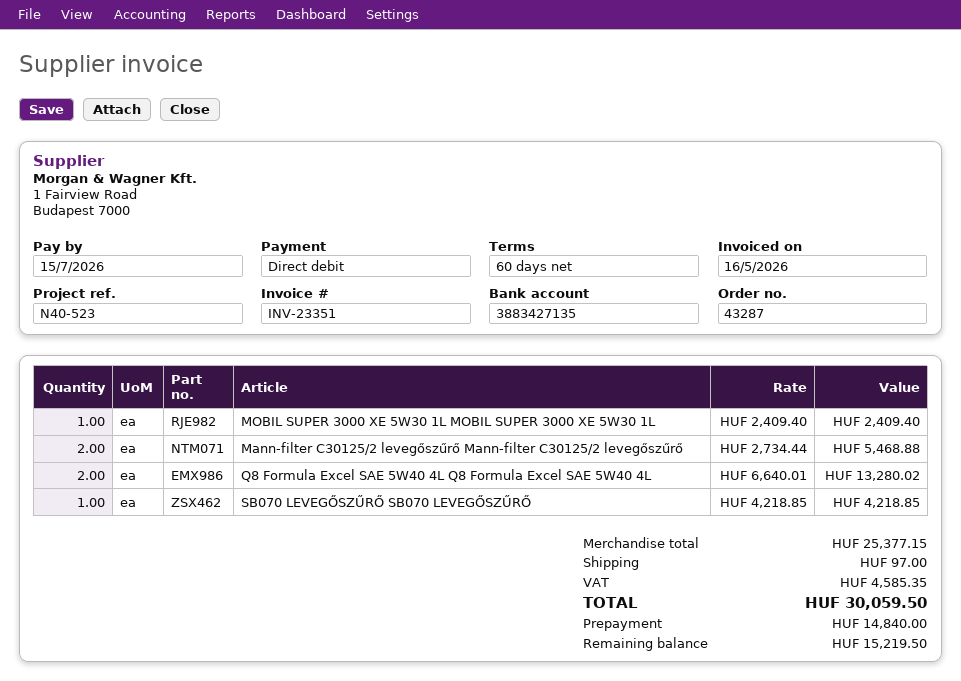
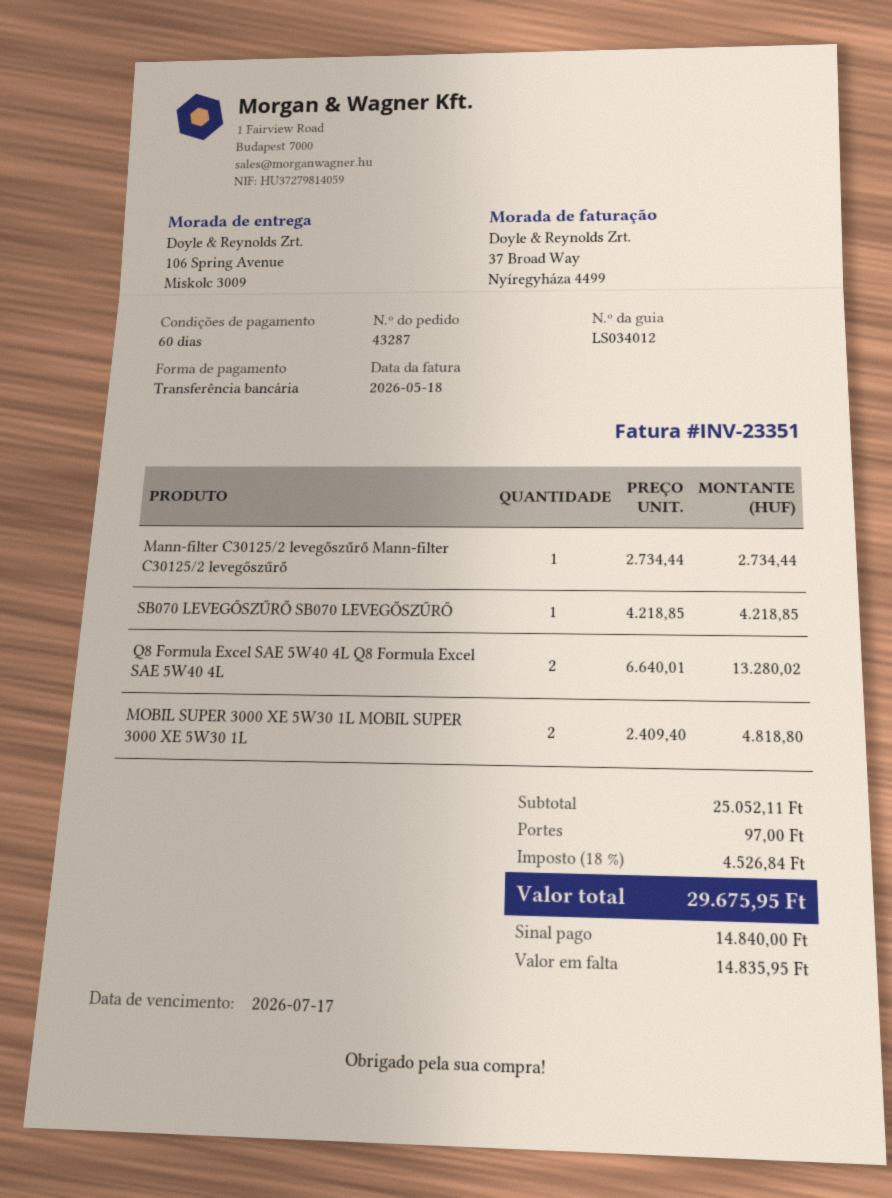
invoice date: 2026-05-16 -> 2026-05-18
due date: 2026-07-15 -> 2026-07-17
payment method: direct debit -> bank transfer
MOBIL SUPER 3000 XE 5W30 1L MOBIL SUPER 3000 XE 5W30 1L: 1 x 2409.40 = 2409.40 -> 2 x 2409.40 = 4818.80
Mann-filter C30125/2 levegőszűrő Mann-filter C30125/2 levegőszűrő: 2 x 2734.44 = 5468.88 -> 1 x 2734.44 = 2734.44
subtotal: 25377.15 -> 25052.11
tax: 4585.35 -> 4526.84
total: 30059.50 -> 29675.95
balance: 15219.50 -> 14835.95

